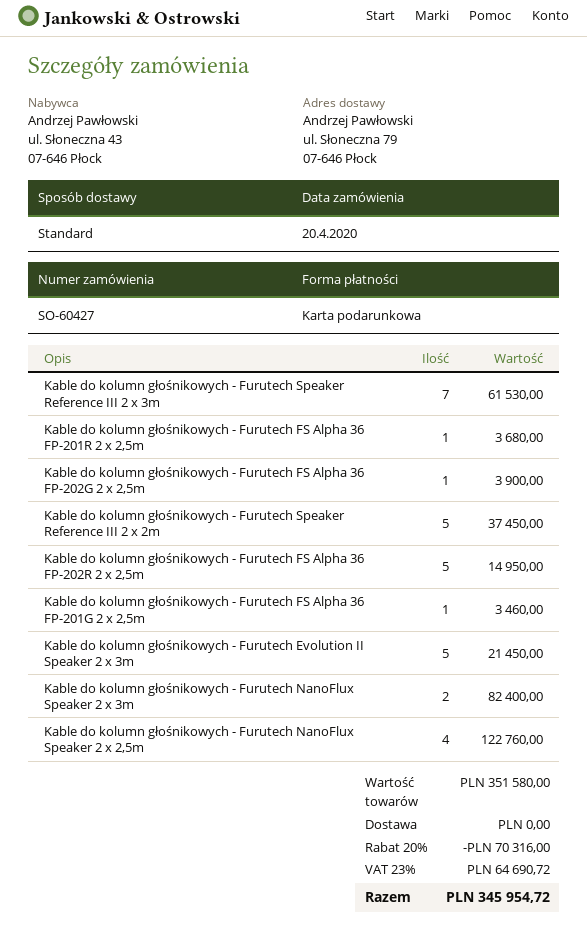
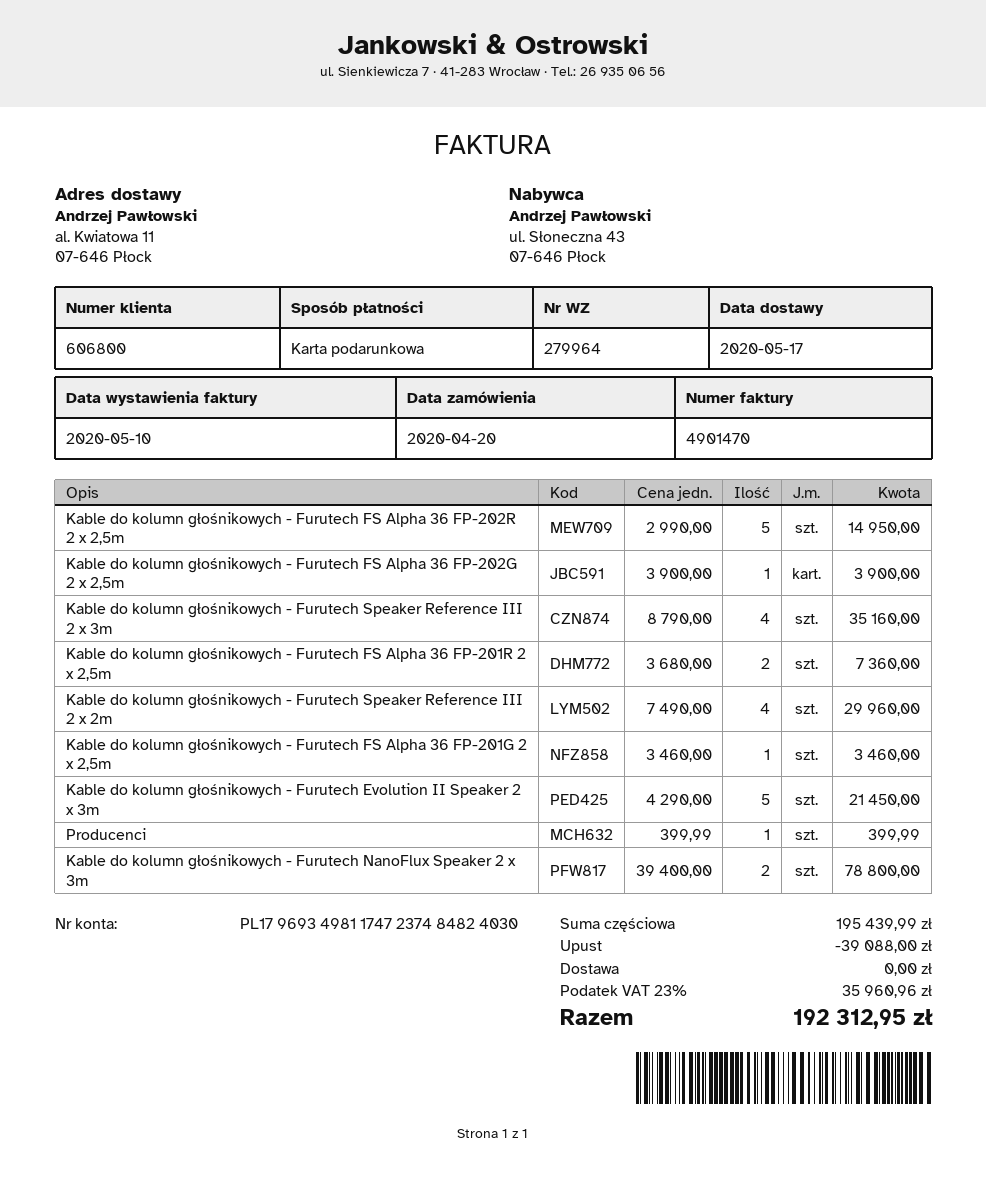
ship to: ul. Słoneczna 79, 07-646 Płock -> al. Kwiatowa 11, 07-646 Płock
Kable do kolumn głośnikowych - Furutech Speaker Reference III 2 x 3m: 7 for 61530.00 -> 4 for 35160.00
Kable do kolumn głośnikowych - Furutech FS Alpha 36 FP-201R 2 x 2,5m: 1 for 3680.00 -> 2 for 7360.00
Kable do kolumn głośnikowych - Furutech Speaker Reference III 2 x 2m: 5 for 37450.00 -> 4 for 29960.00
Kable do kolumn głośnikowych - Furutech NanoFlux Speaker 2 x 3m: 2 for 82400.00 -> 2 for 78800.00
Kable do kolumn głośnikowych - Furutech NanoFlux Speaker 2 x 2,5m: 4 for 122760.00 -> none
Producenci: none -> 1 for 399.99
subtotal: 351580.00 -> 195439.99
discount: 70316.00 -> 39088.00
tax: 23% = 64690.72 -> 23% = 35960.96
total: 345954.72 -> 192312.95

